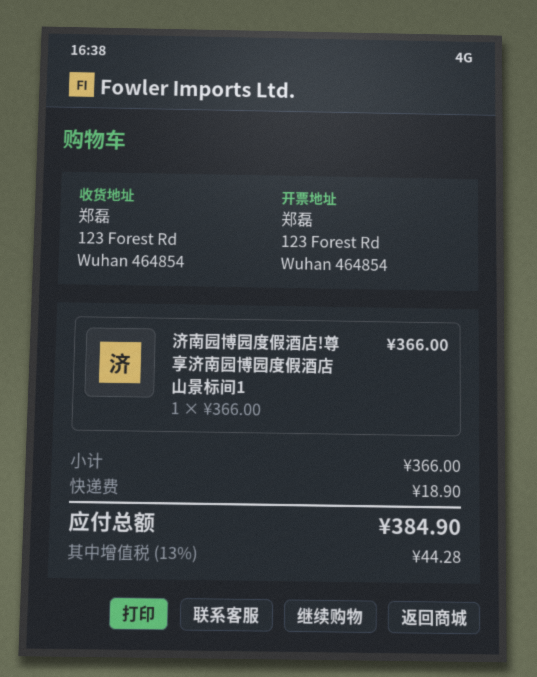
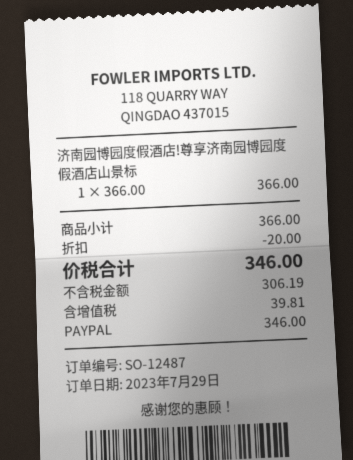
discount: none -> 20.00
shipping: 18.90 -> none
tax: 44.28 -> 39.81
total: 384.90 -> 346.00

